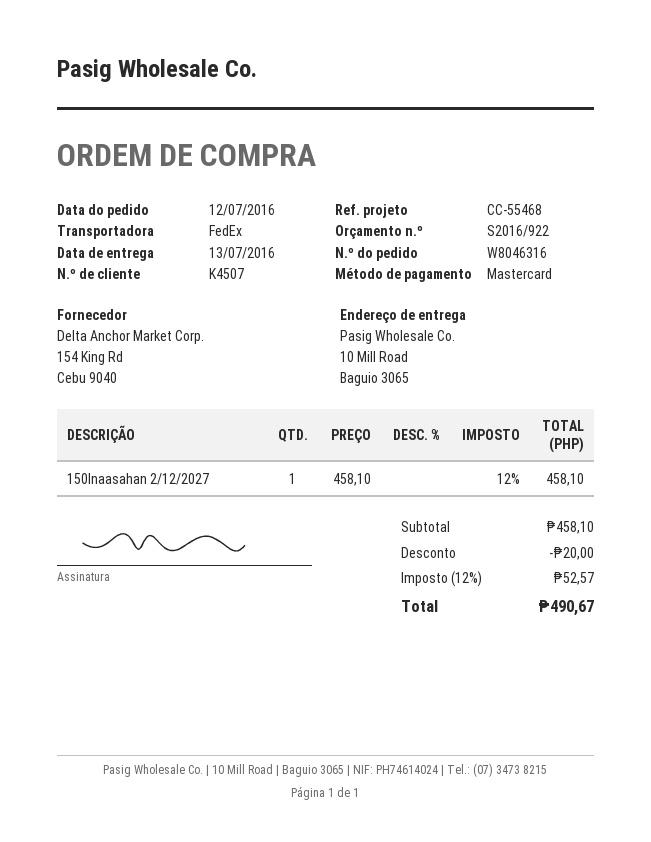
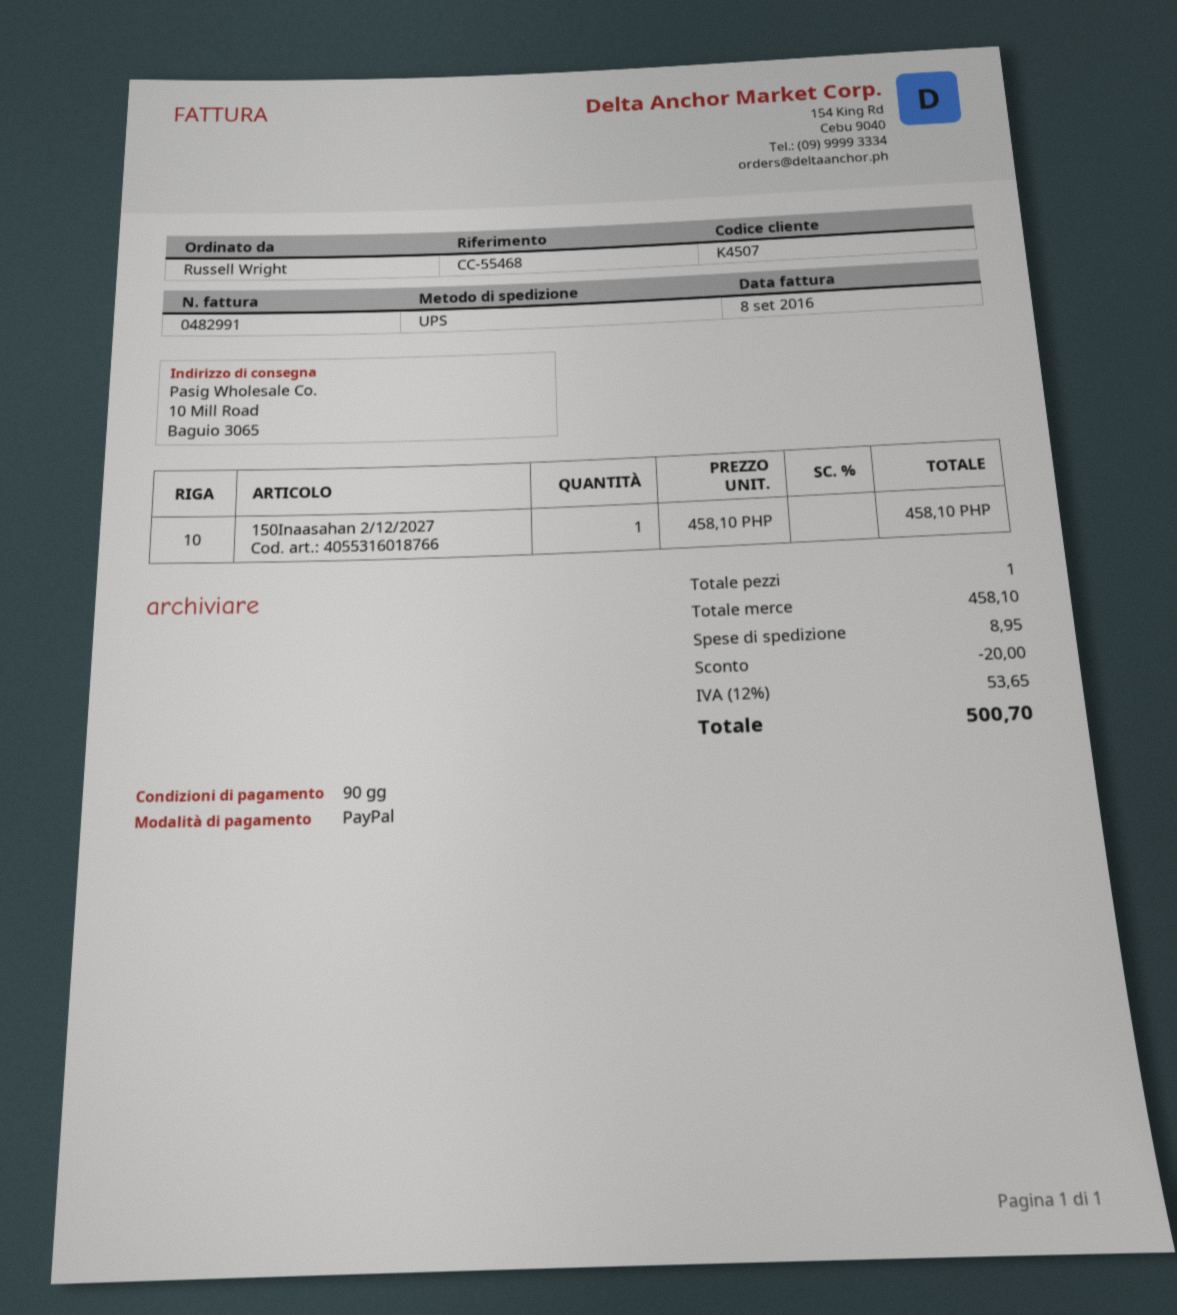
payment method: Mastercard -> PayPal
shipping method: FedEx -> UPS
shipping: none -> 8.95
tax: 12% = 52.57 -> 12% = 53.65
total: 490.67 -> 500.70

